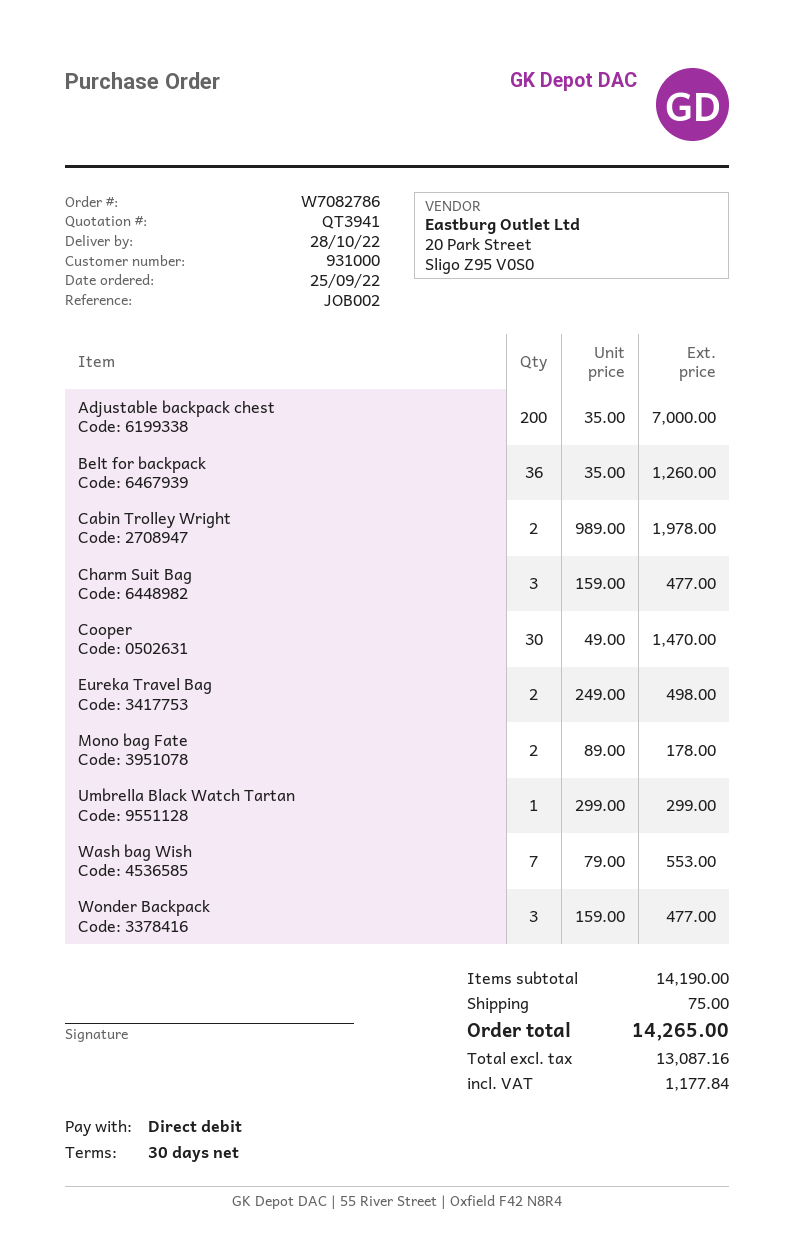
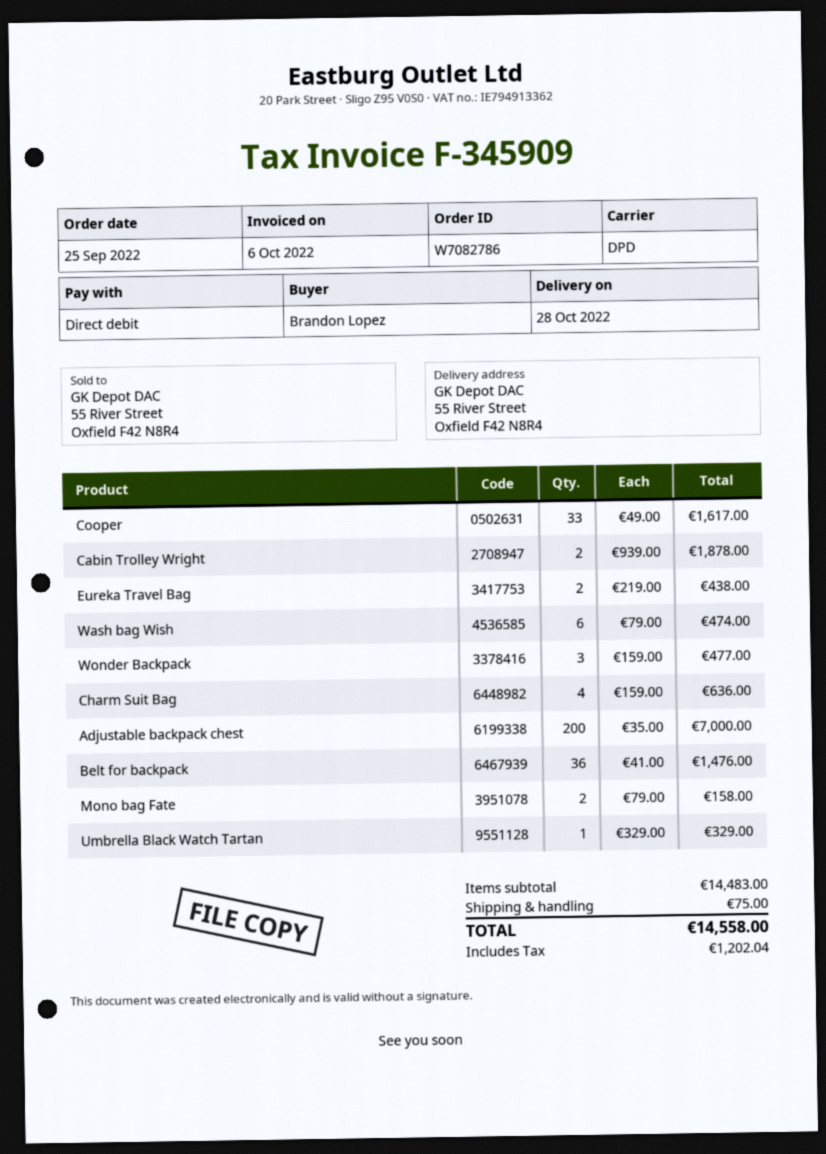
Belt for backpack: 36 x 35.00 = 1260.00 -> 36 x 41.00 = 1476.00
Cabin Trolley Wright: 2 x 989.00 = 1978.00 -> 2 x 939.00 = 1878.00
Charm Suit Bag: 3 x 159.00 = 477.00 -> 4 x 159.00 = 636.00
Cooper: 30 x 49.00 = 1470.00 -> 33 x 49.00 = 1617.00
Eureka Travel Bag: 2 x 249.00 = 498.00 -> 2 x 219.00 = 438.00
Mono bag Fate: 2 x 89.00 = 178.00 -> 2 x 79.00 = 158.00
Umbrella Black Watch Tartan: 1 x 299.00 = 299.00 -> 1 x 329.00 = 329.00
Wash bag Wish: 7 x 79.00 = 553.00 -> 6 x 79.00 = 474.00
subtotal: 14190.00 -> 14483.00
tax: 1177.84 -> 1202.04
total: 14265.00 -> 14558.00

